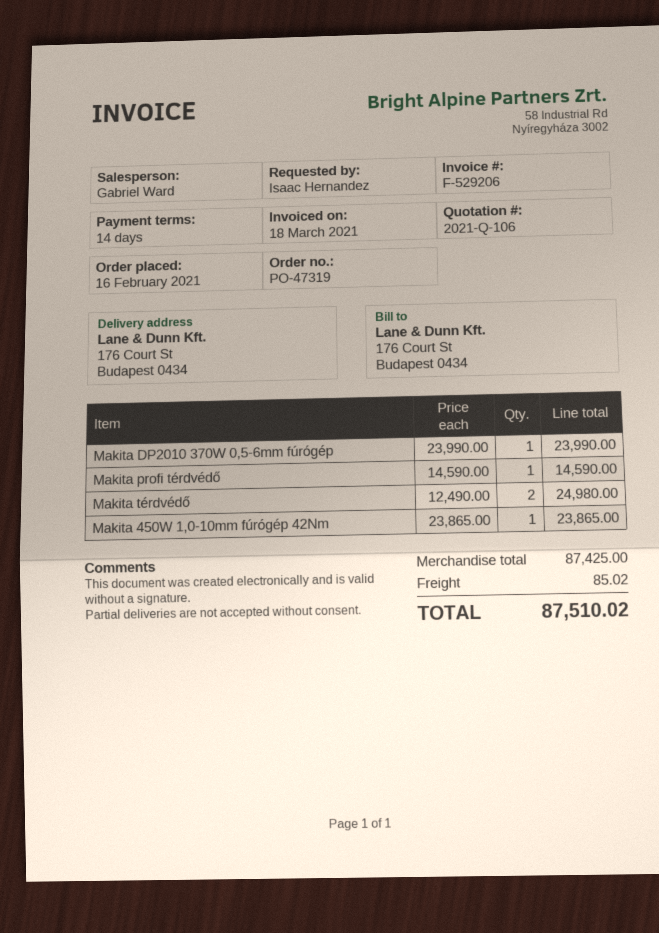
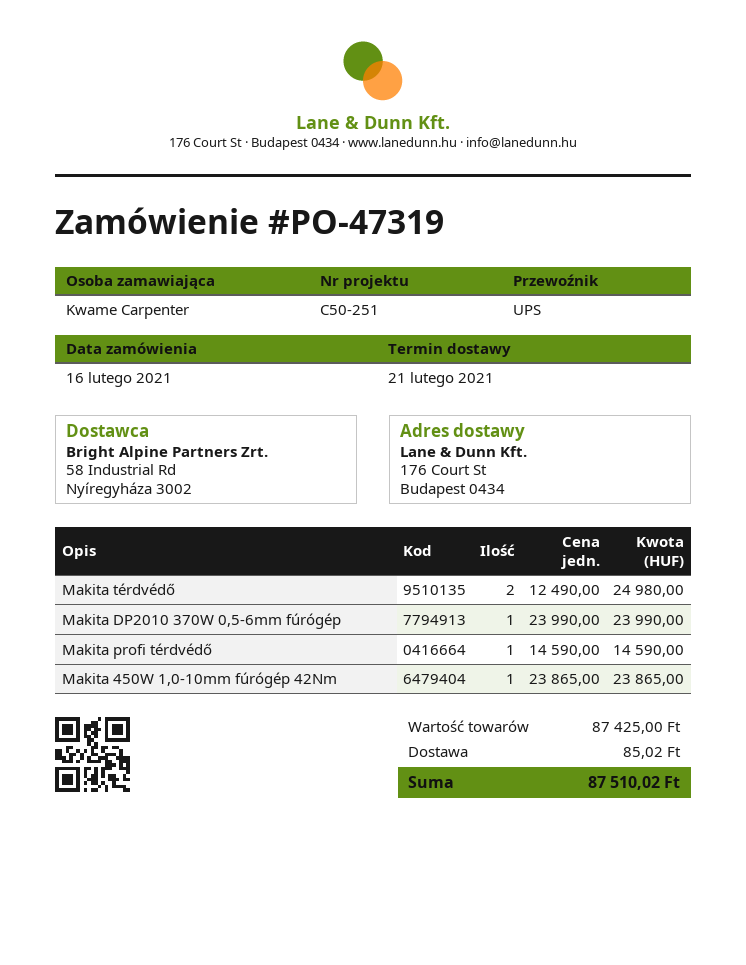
ordered by: Isaac Hernandez -> Kwame Carpenter

